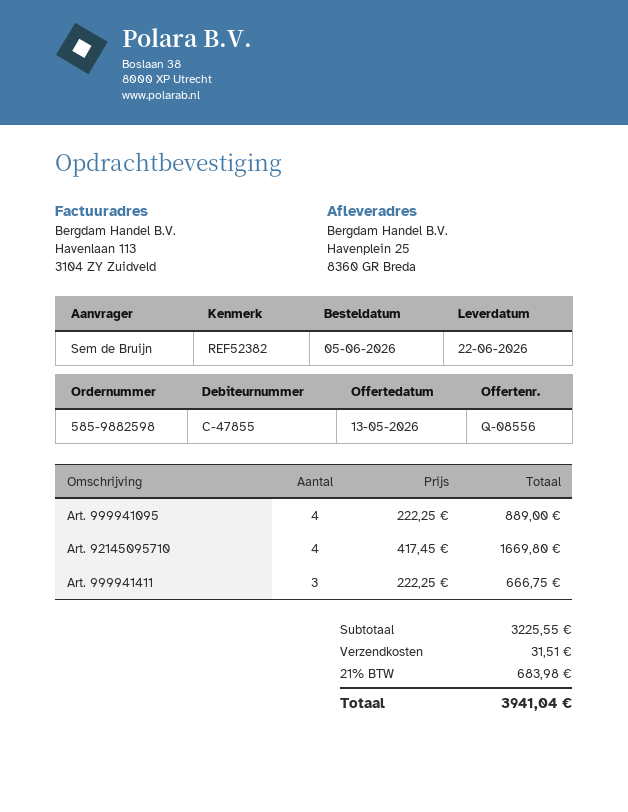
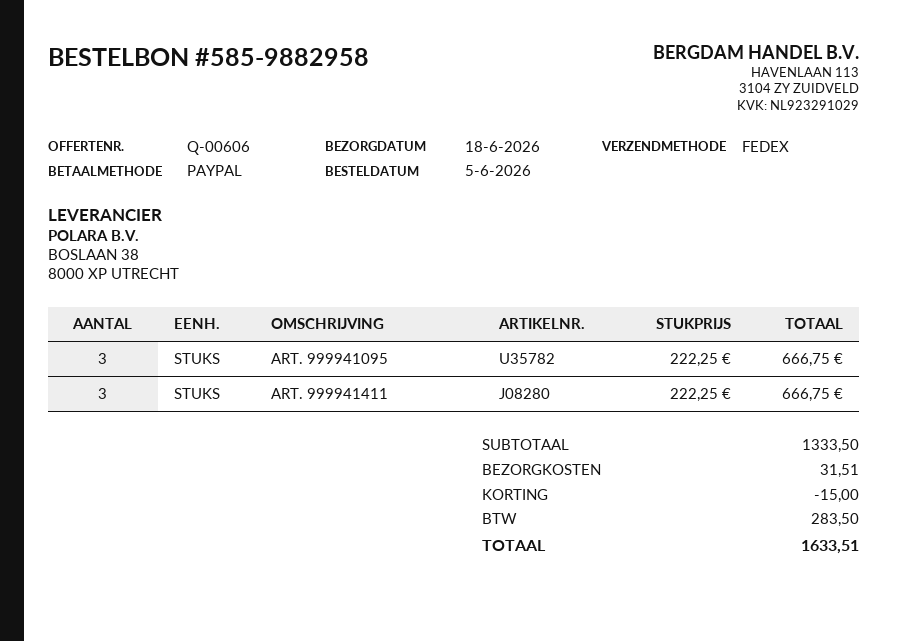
quote number: Q-08556 -> Q-00606
order number: 585-9882598 -> 585-9882958
delivery date: 2026-06-22 -> 2026-06-18
Art. 999941095: 4 x 222.25 = 889.00 -> 3 x 222.25 = 666.75
Art. 92145095710: 4 x 417.45 = 1669.80 -> none
subtotal: 3225.55 -> 1333.50
discount: none -> 15.00
tax: 683.98 -> 283.50
total: 3941.04 -> 1633.51

